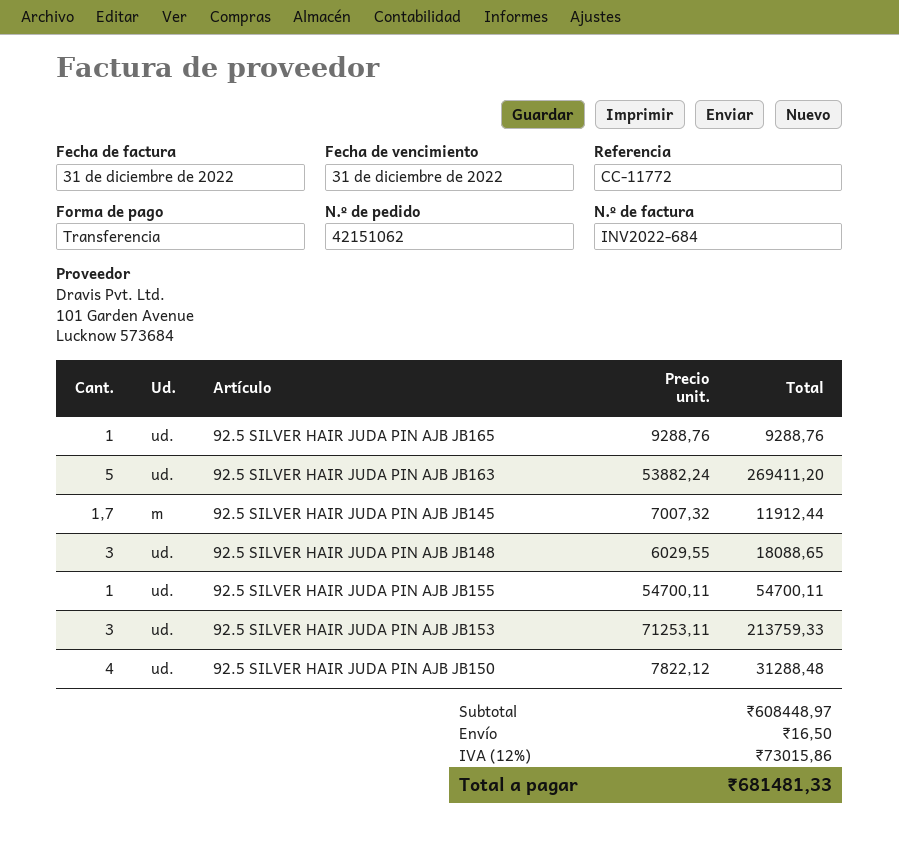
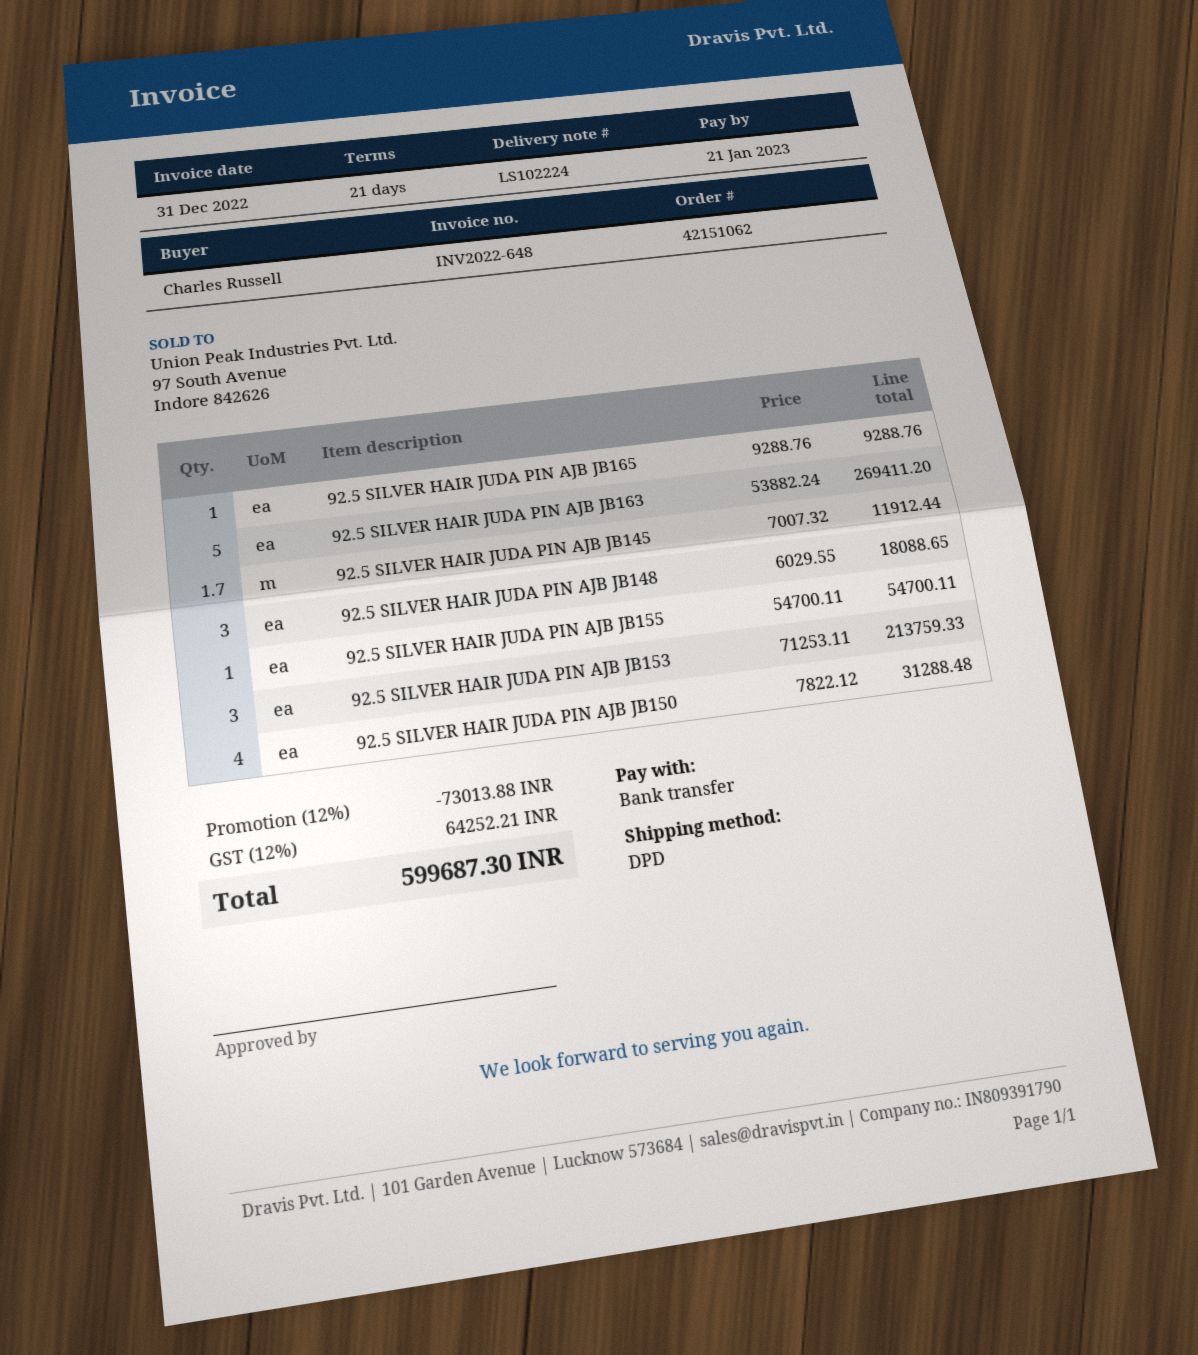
invoice number: INV2022-684 -> INV2022-648
due date: 2022-12-31 -> 2023-01-21
discount: none -> 12% = 73013.88
shipping: 16.50 -> none
tax: 12% = 73015.86 -> 12% = 64252.21
total: 681481.33 -> 599687.30

